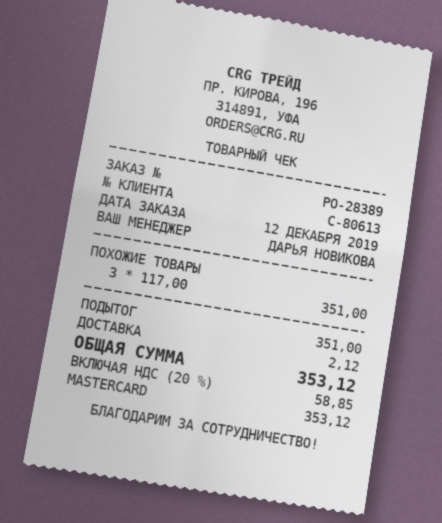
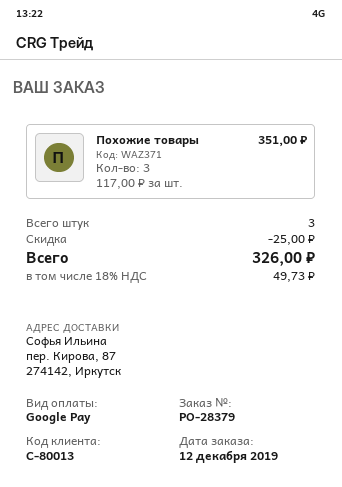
order number: PO-28389 -> PO-28379
customer number: C-80613 -> C-80013
payment method: Mastercard -> Google Pay
discount: none -> 25.00
shipping: 2.12 -> none
tax: 20% = 58.85 -> 18% = 49.73
total: 353.12 -> 326.00

